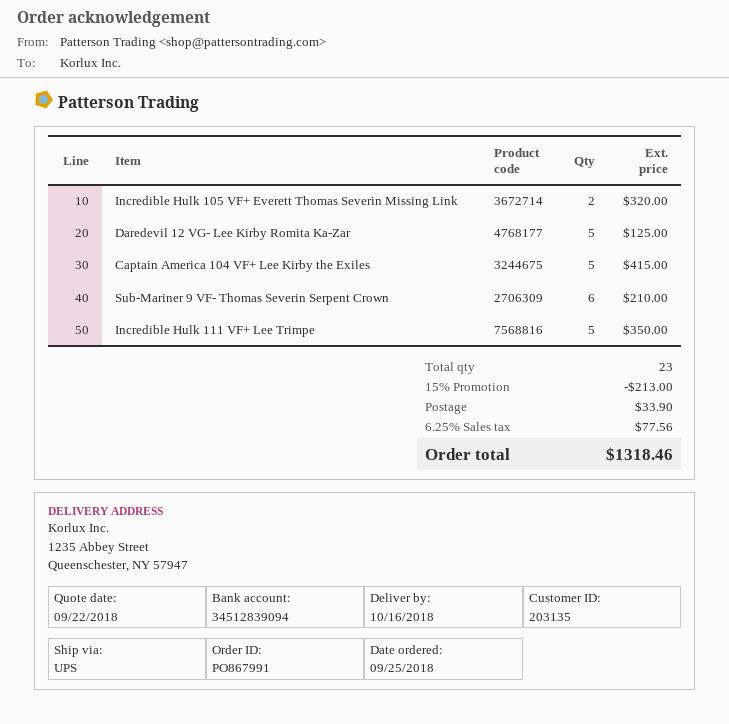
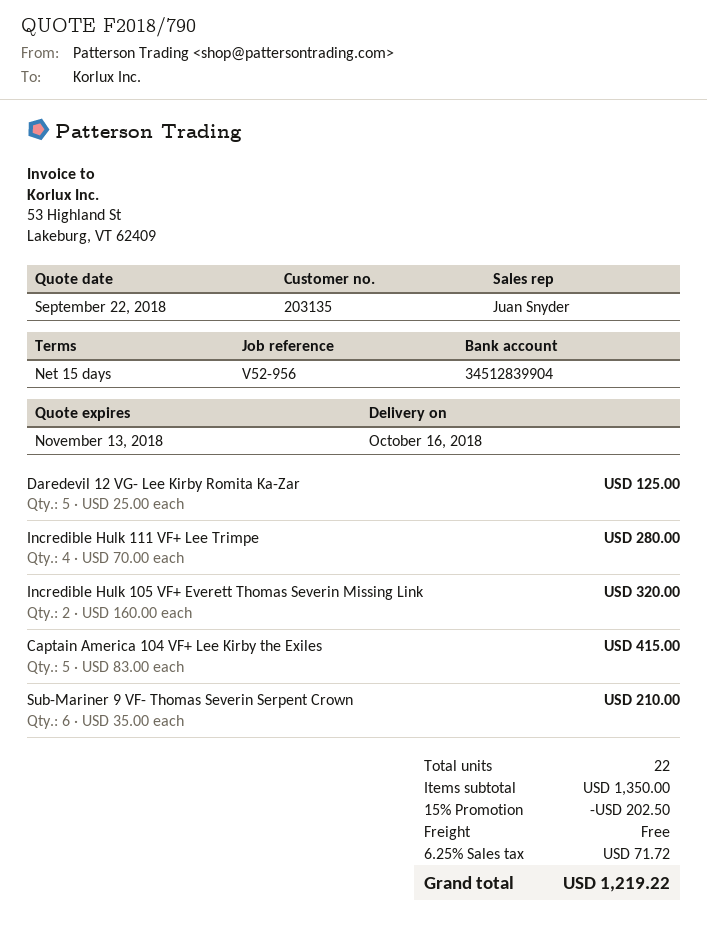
bank account: 34512839094 -> 34512839904
Incredible Hulk 111 VF+ Lee Trimpe: 5 for 350.00 -> 4 for 280.00
total quantity: 23 -> 22
discount: 15% = 213.00 -> 15% = 202.50
shipping: 33.90 -> 0.00
tax: 6.25% = 77.56 -> 6.25% = 71.72
total: 1318.46 -> 1219.22

